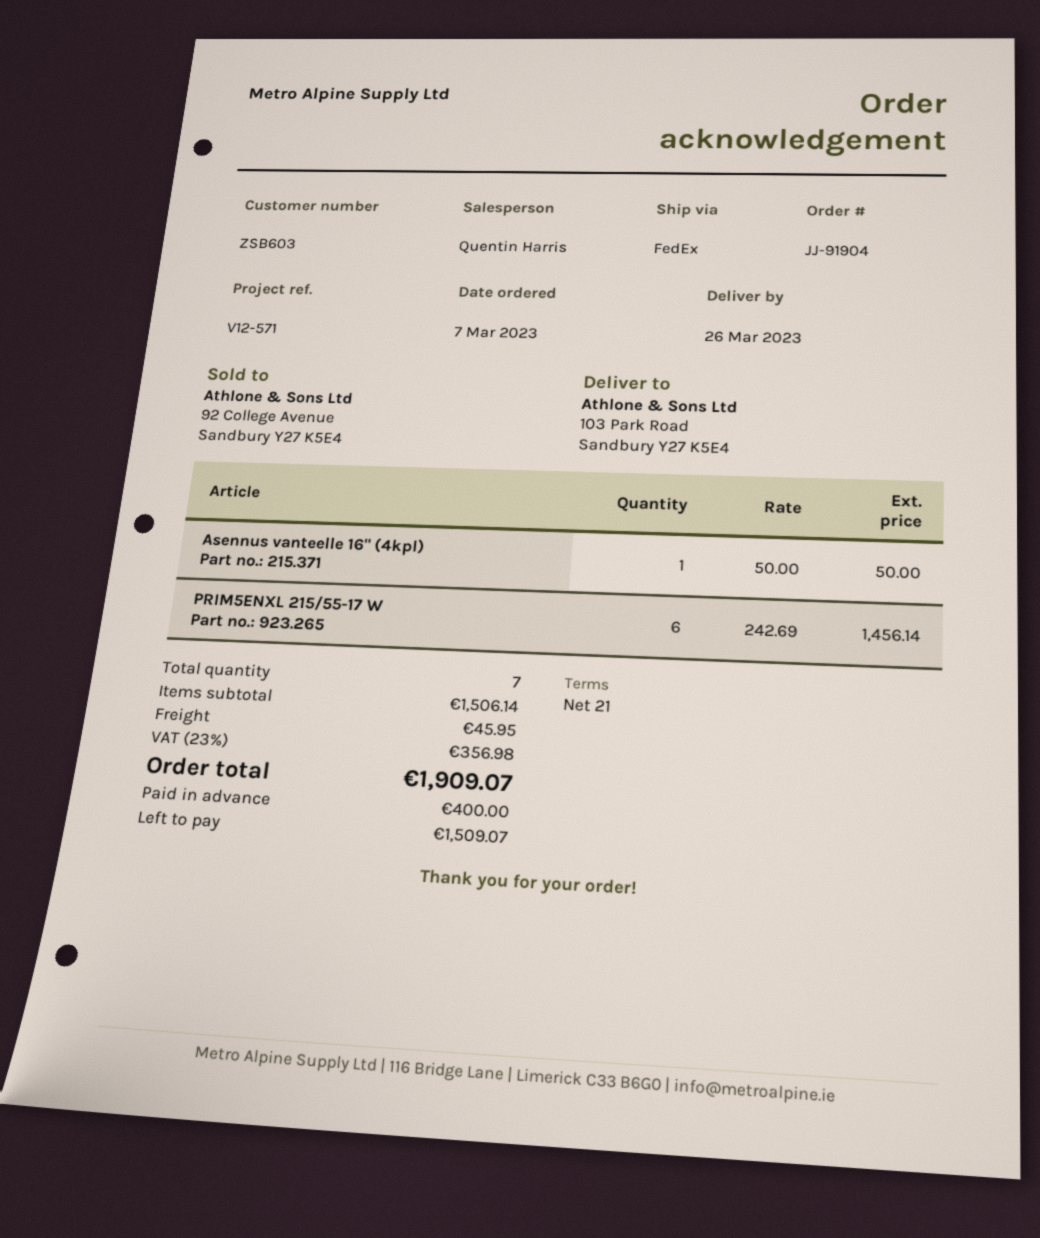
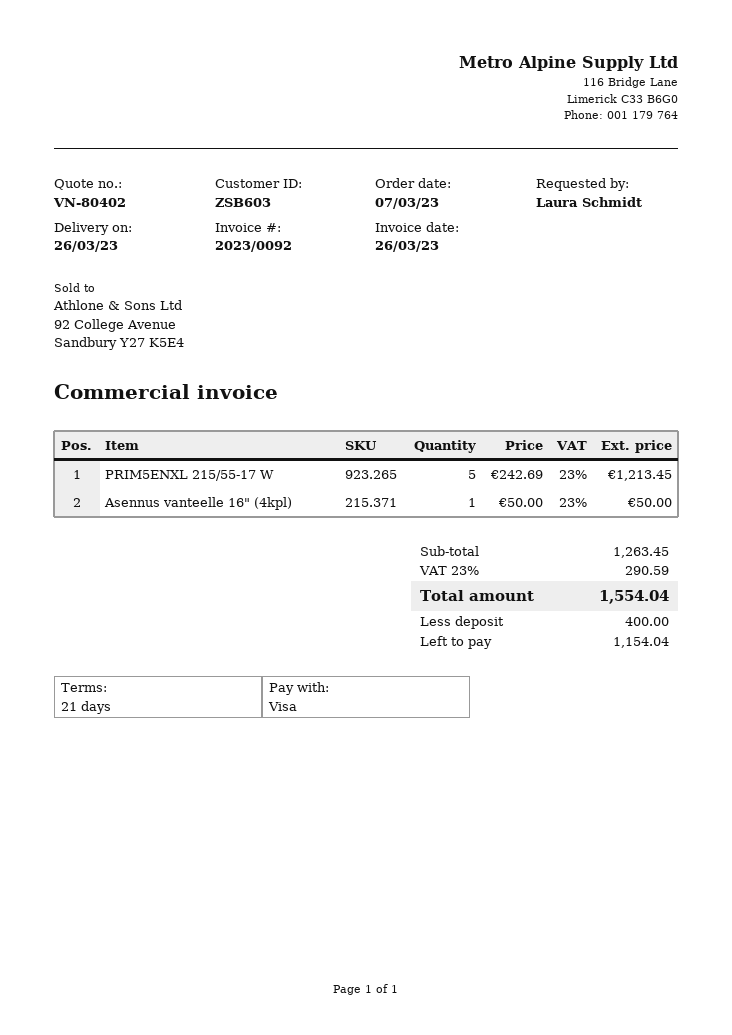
PRIM5ENXL 215/55-17 W: 6 x 242.69 = 1456.14 -> 5 x 242.69 = 1213.45
subtotal: 1506.14 -> 1263.45
shipping: 45.95 -> none
tax: 23% = 356.98 -> 23% = 290.59
total: 1909.07 -> 1554.04
balance: 1509.07 -> 1154.04

